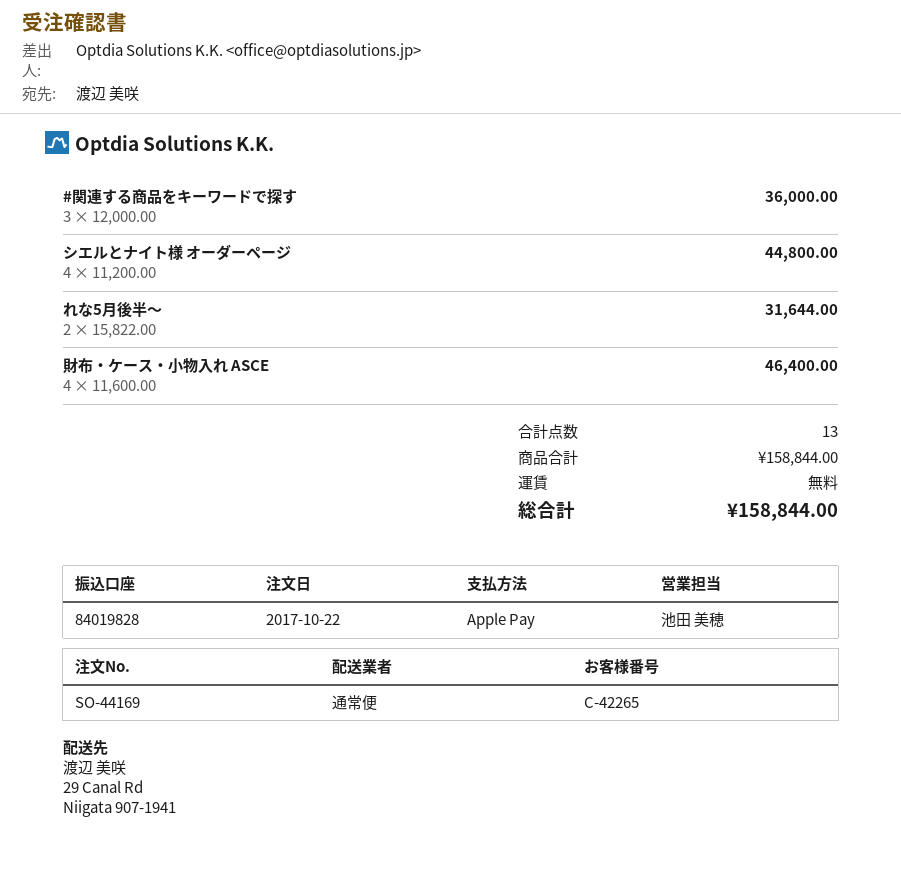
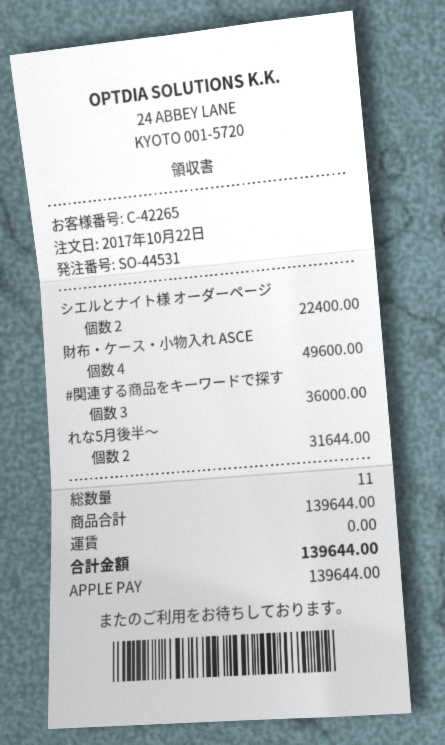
order number: SO-44169 -> SO-44531
シエルとナイト様 オーダーページ: 4 for 44800.00 -> 2 for 22400.00
財布・ケース・小物入れ ASCE: 4 for 46400.00 -> 4 for 49600.00
total quantity: 13 -> 11
subtotal: 158844.00 -> 139644.00
total: 158844.00 -> 139644.00

